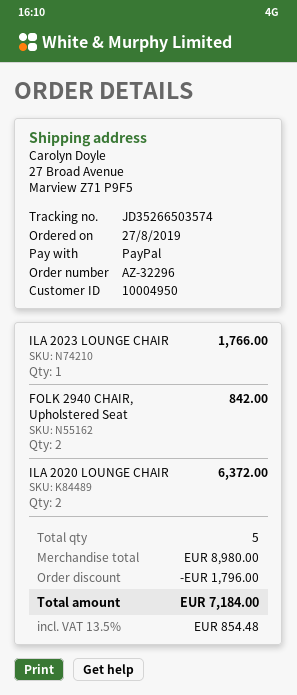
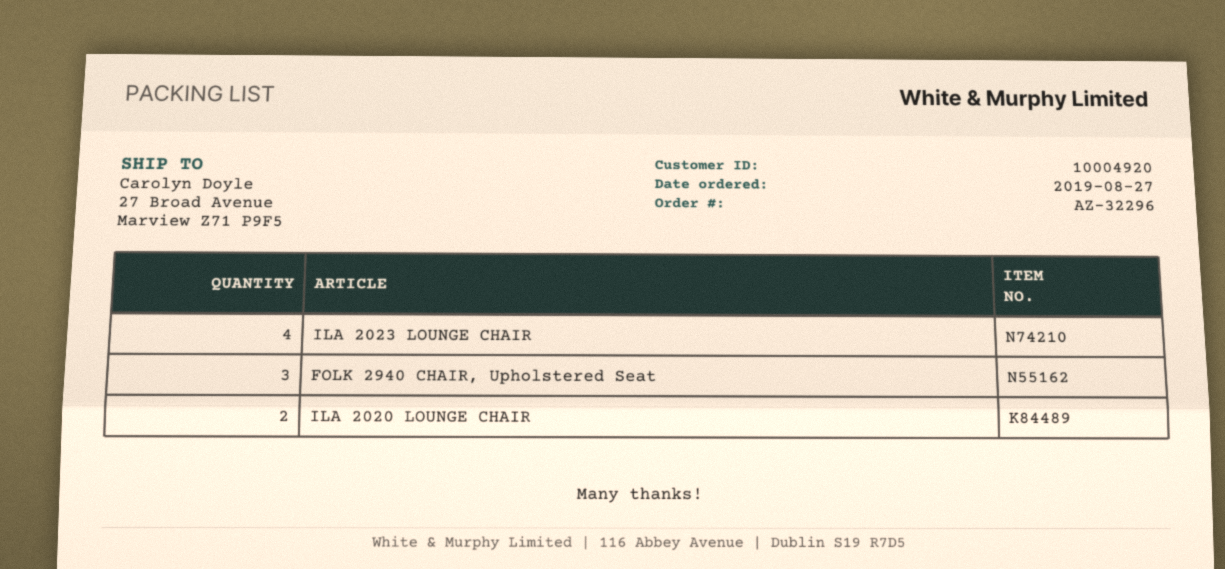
customer number: 10004950 -> 10004920
ILA 2023 LOUNGE CHAIR: 1 -> 4
FOLK 2940 CHAIR, Upholstered Seat: 2 -> 3

